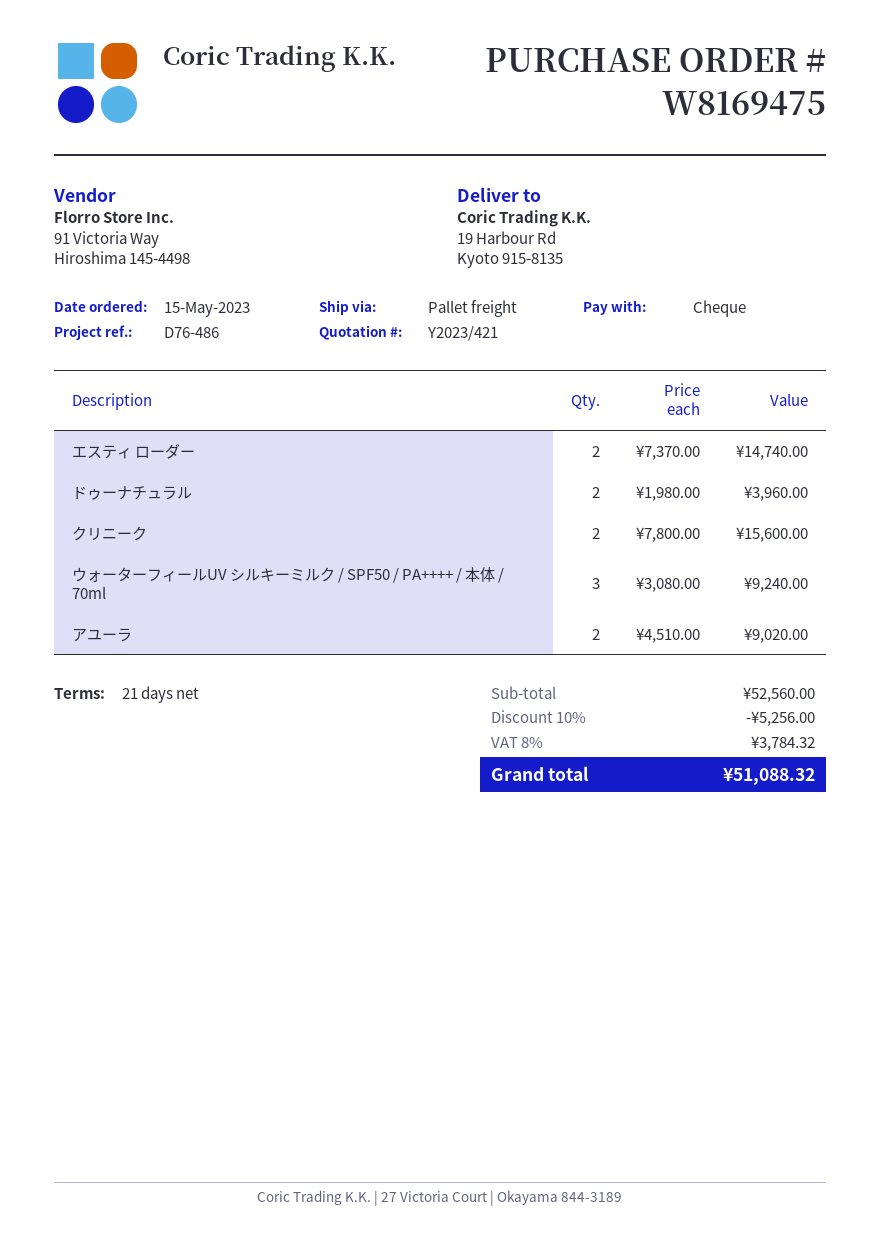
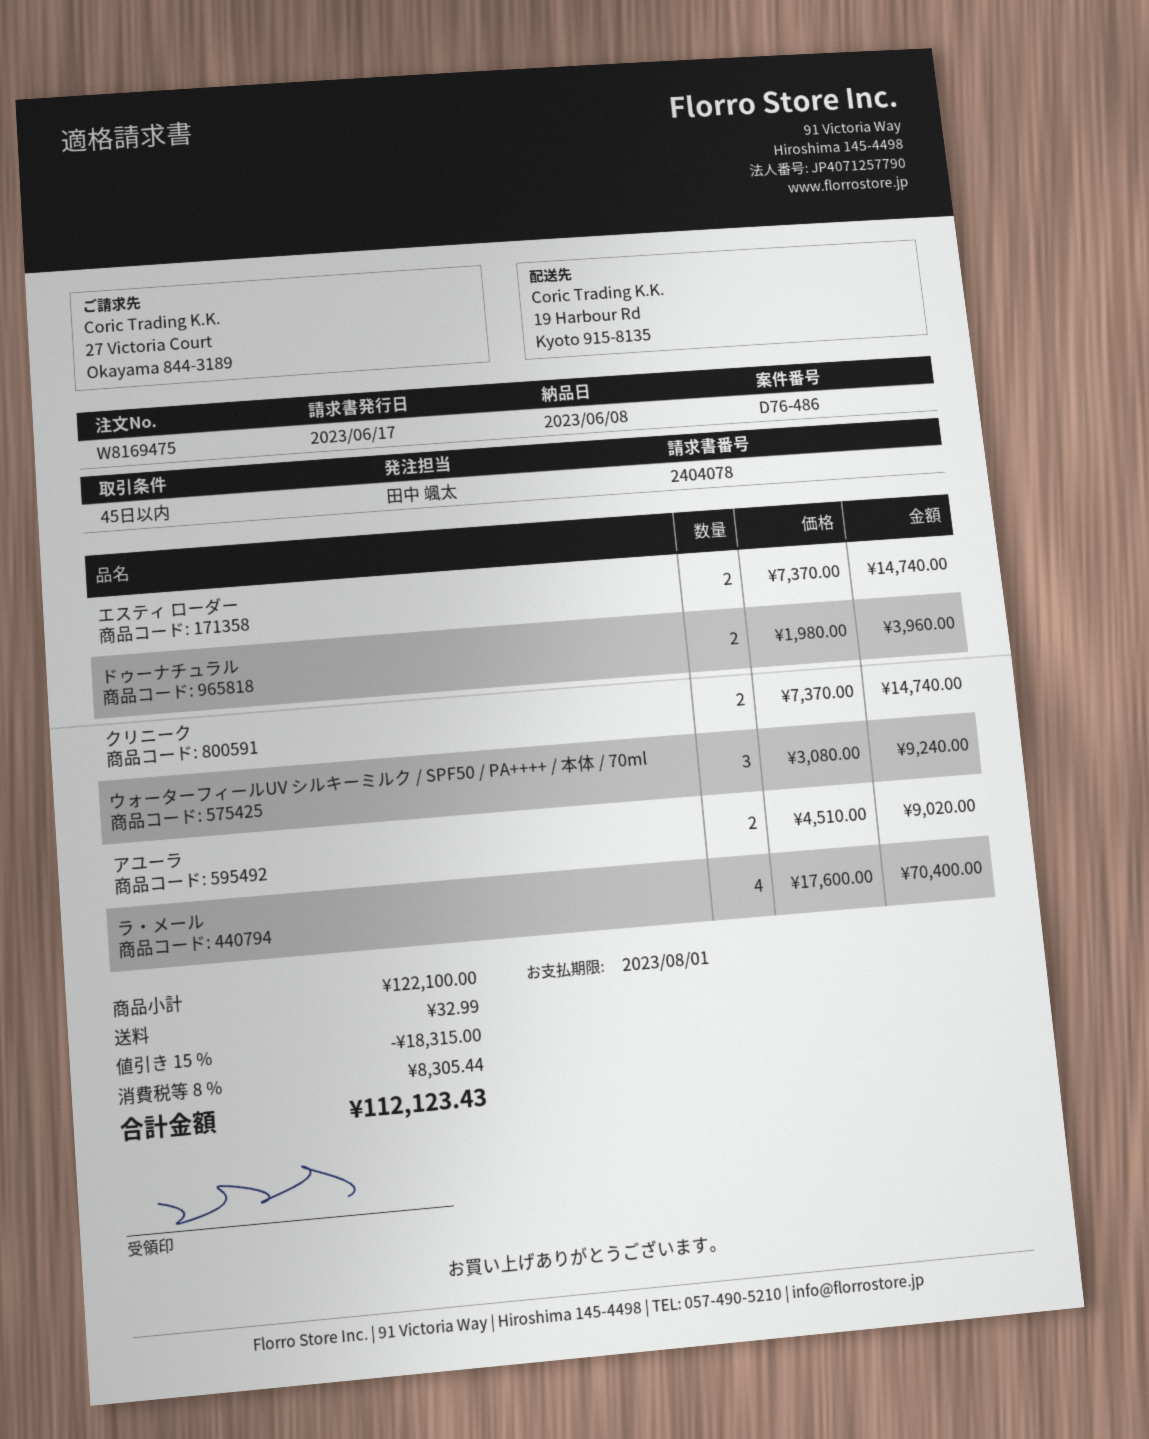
payment terms: 21 days -> 45 days
クリニーク: 2 x 7800.00 = 15600.00 -> 2 x 7370.00 = 14740.00
ラ・メール: none -> 4 x 17600.00 = 70400.00
subtotal: 52560.00 -> 122100.00
discount: 10% = 5256.00 -> 15% = 18315.00
shipping: none -> 32.99
tax: 8% = 3784.32 -> 8% = 8305.44
total: 51088.32 -> 112123.43

